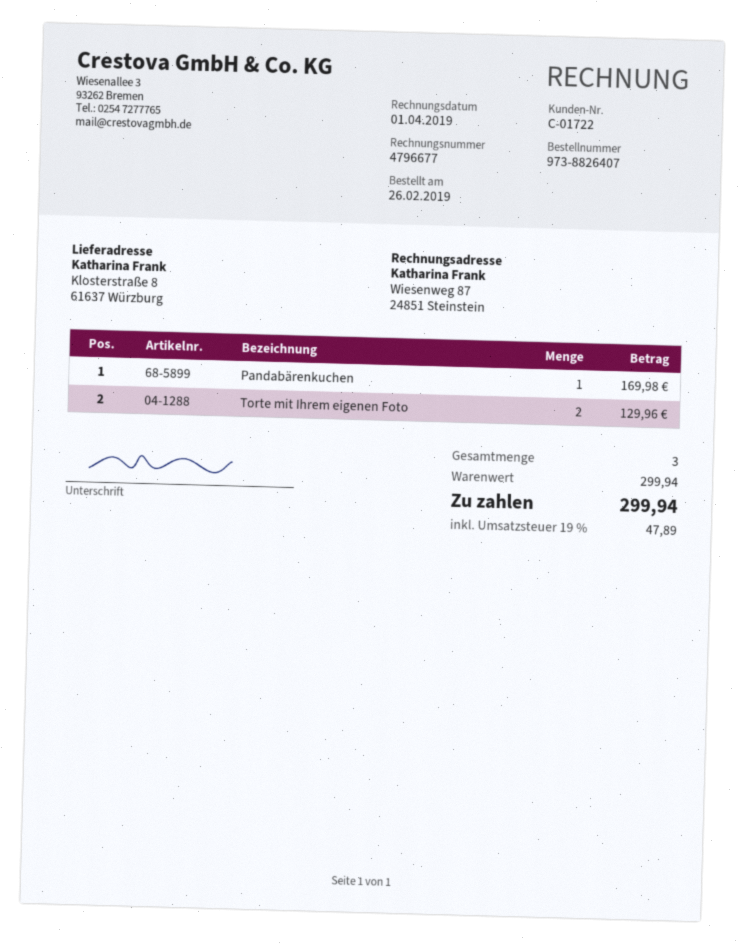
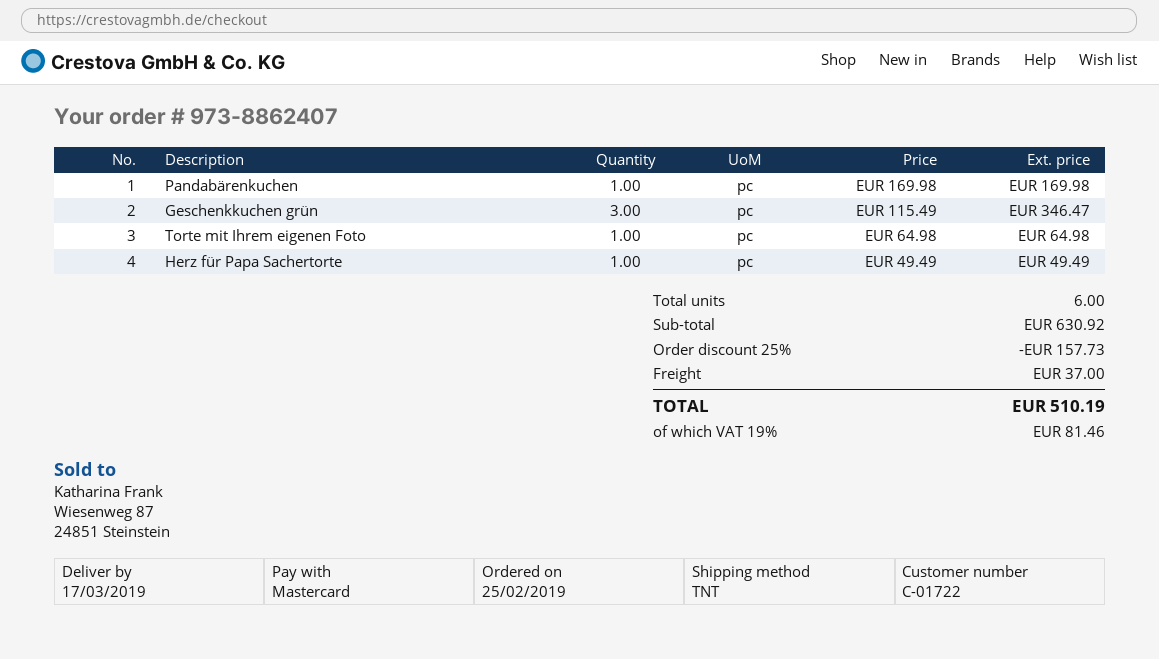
order number: 973-8826407 -> 973-8862407
order date: 2019-02-26 -> 2019-02-25
Torte mit Ihrem eigenen Foto: 2 for 129.96 -> 1 for 64.98
Geschenkkuchen grün: none -> 3 for 346.47
Herz für Papa Sachertorte: none -> 1 for 49.49
total quantity: 3 -> 6
subtotal: 299.94 -> 630.92
discount: none -> 25% = 157.73
shipping: none -> 37.00
tax: 19% = 47.89 -> 19% = 81.46
total: 299.94 -> 510.19

